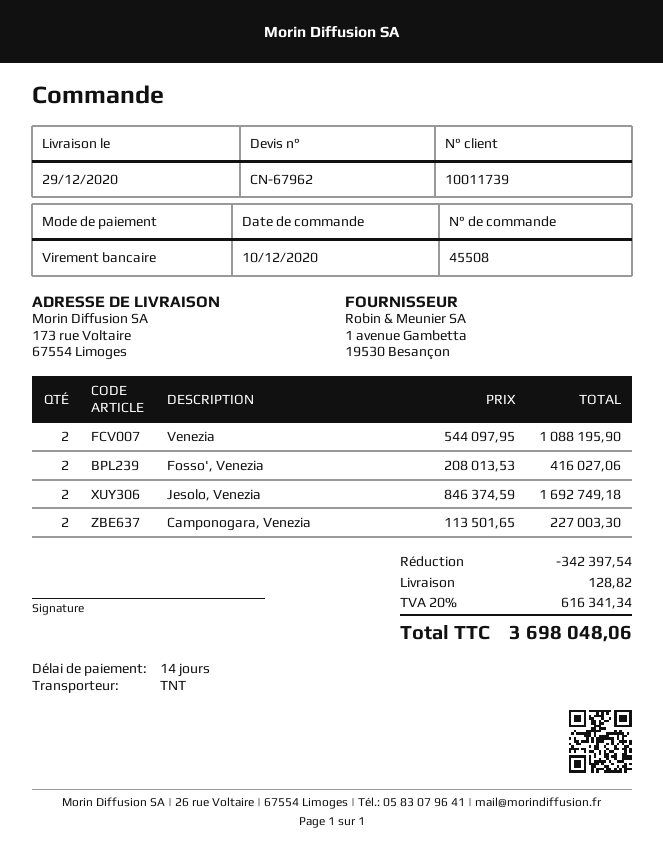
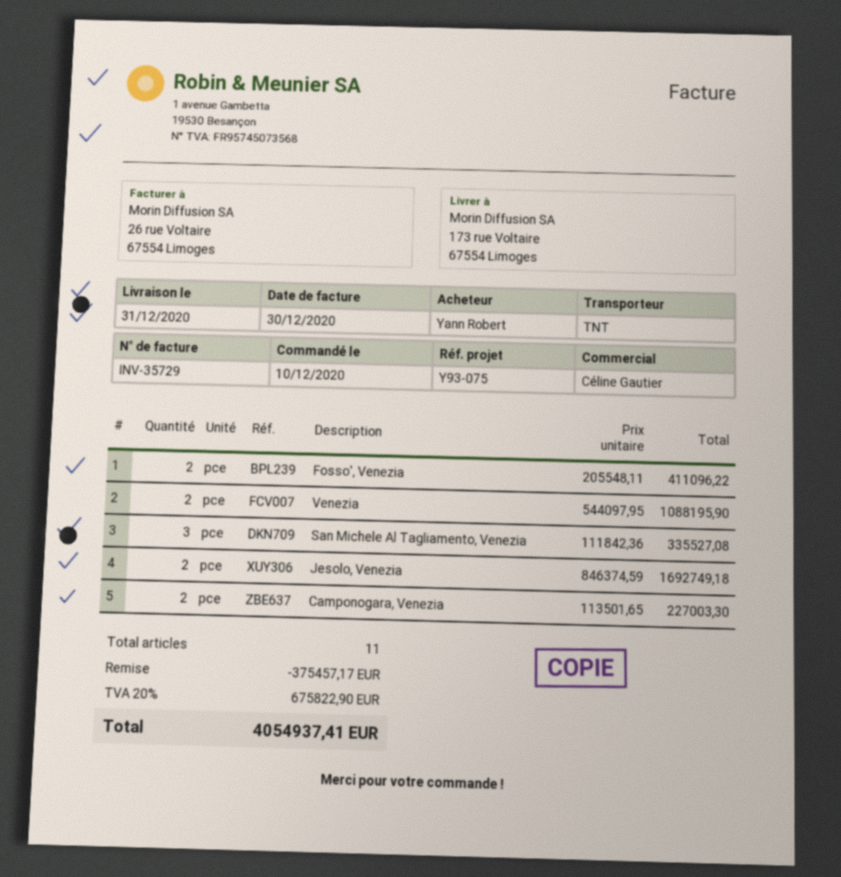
delivery date: 2020-12-29 -> 2020-12-31
Fosso', Venezia: 2 x 208013.53 = 416027.06 -> 2 x 205548.11 = 411096.22
San Michele Al Tagliamento, Venezia: none -> 3 x 111842.36 = 335527.08
discount: 342397.54 -> 375457.17
shipping: 128.82 -> none
tax: 20% = 616341.34 -> 20% = 675822.90
total: 3698048.06 -> 4054937.41

